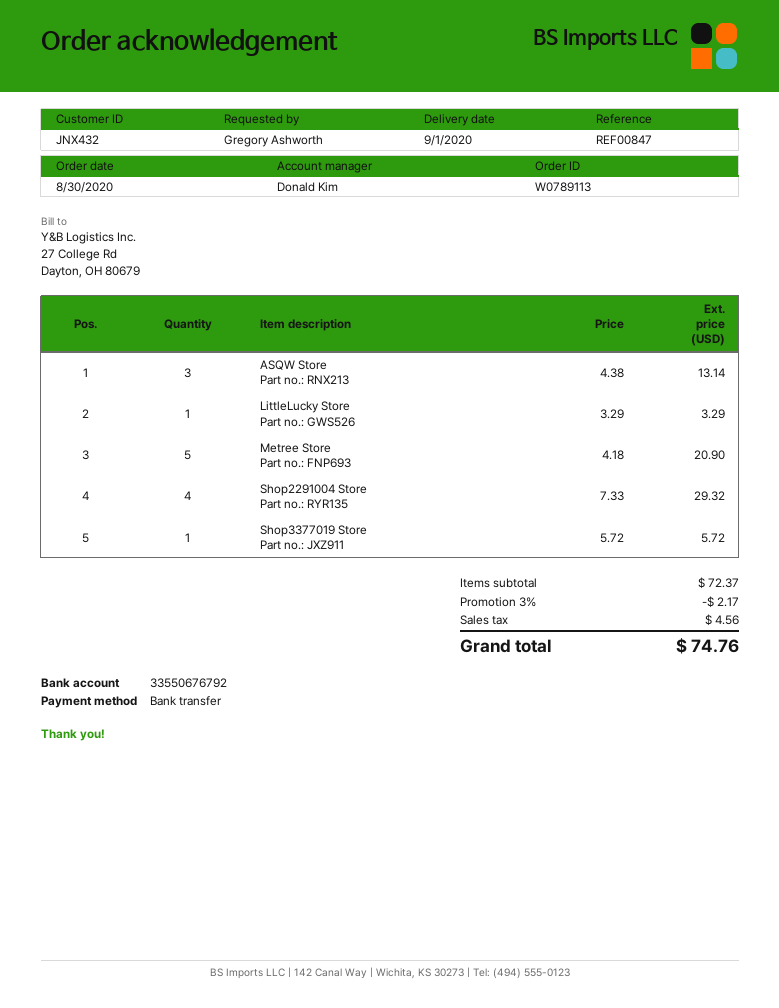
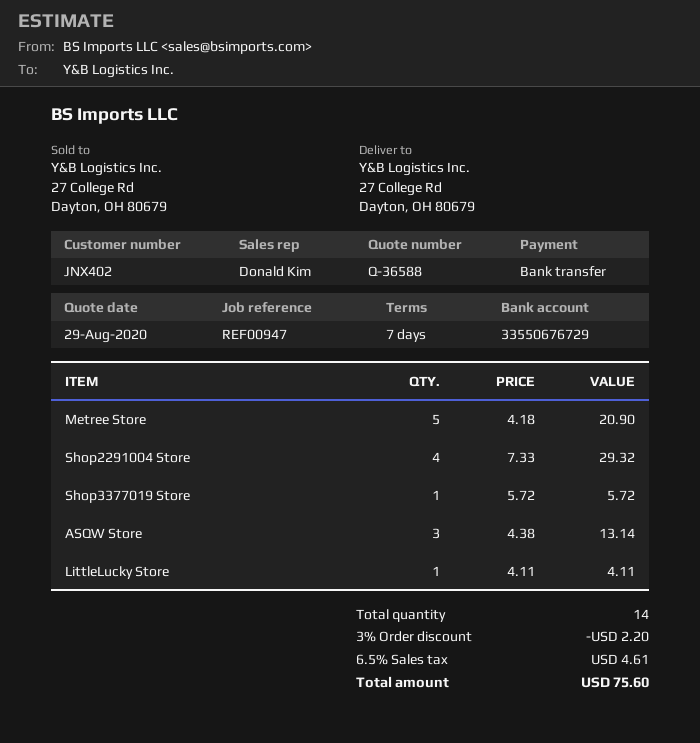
customer number: JNX432 -> JNX402
reference: REF00847 -> REF00947
bank account: 33550676792 -> 33550676729
LittleLucky Store: 1 x 3.29 = 3.29 -> 1 x 4.11 = 4.11
discount: 3% = 2.17 -> 3% = 2.20
tax: 4.56 -> 4.61
total: 74.76 -> 75.60

